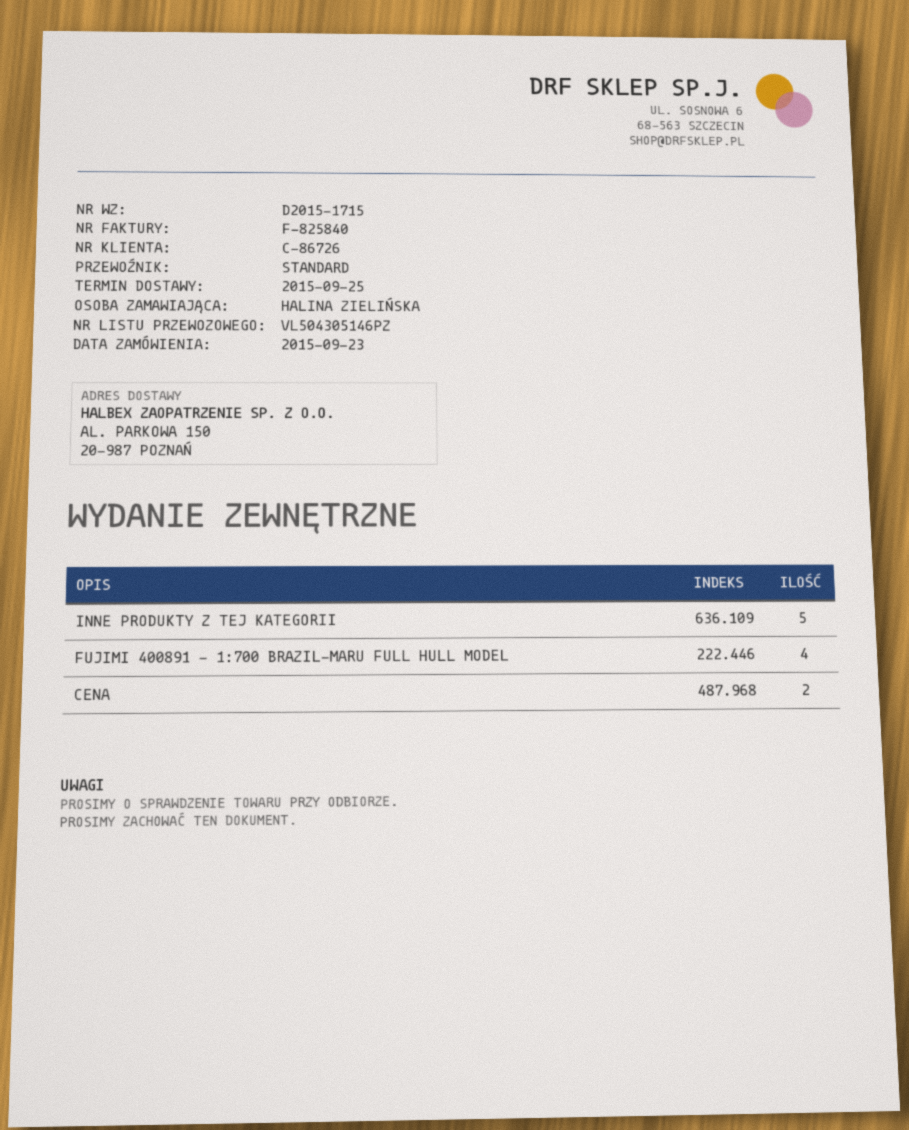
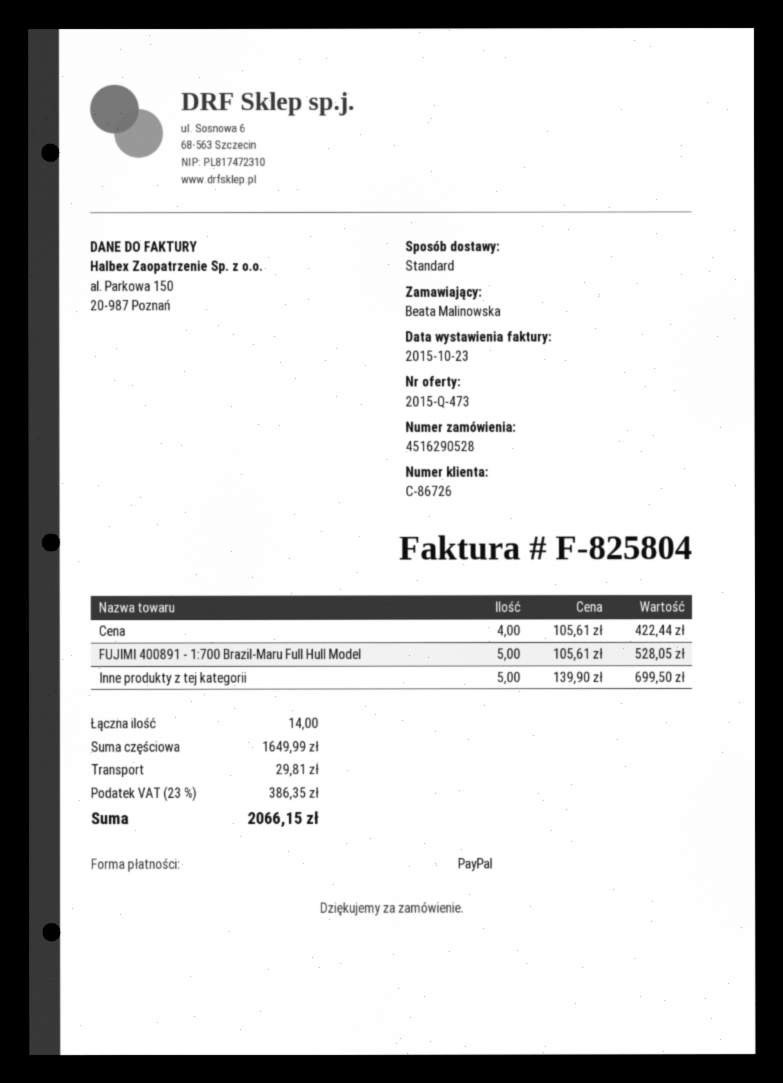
invoice number: F-825840 -> F-825804
ordered by: HALINA ZIELIŃSKA -> Beata Malinowska
FUJIMI 400891 - 1:700 BRAZIL-MARU FULL HULL MODEL: 4 -> 5
CENA: 2 -> 4

